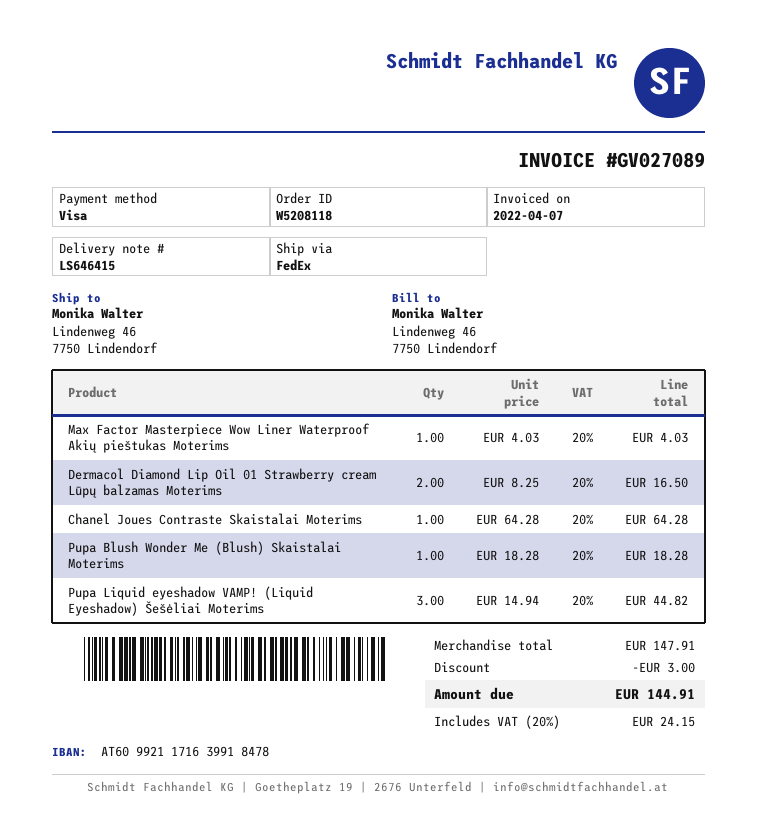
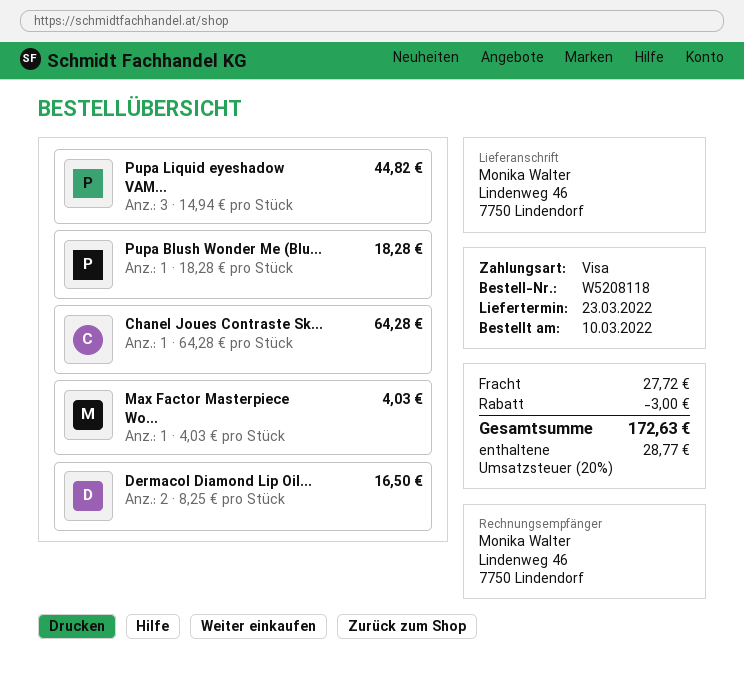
shipping: none -> 27.72
tax: 20% = 24.15 -> 20% = 28.77
total: 144.91 -> 172.63

